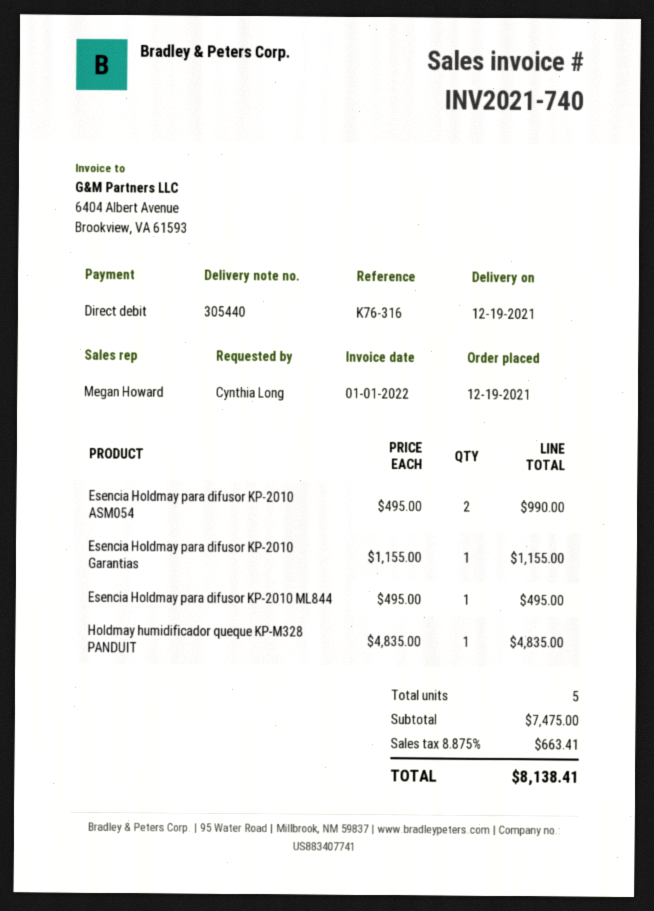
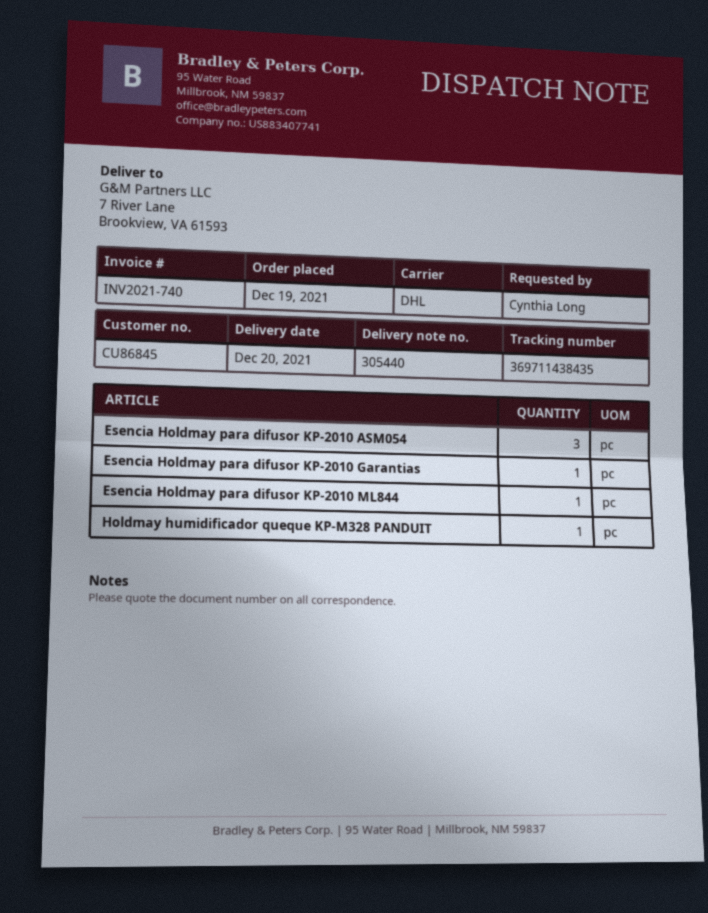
delivery date: 2021-12-19 -> 2021-12-20
Esencia Holdmay para difusor KP-2010 ASM054: 2 -> 3

